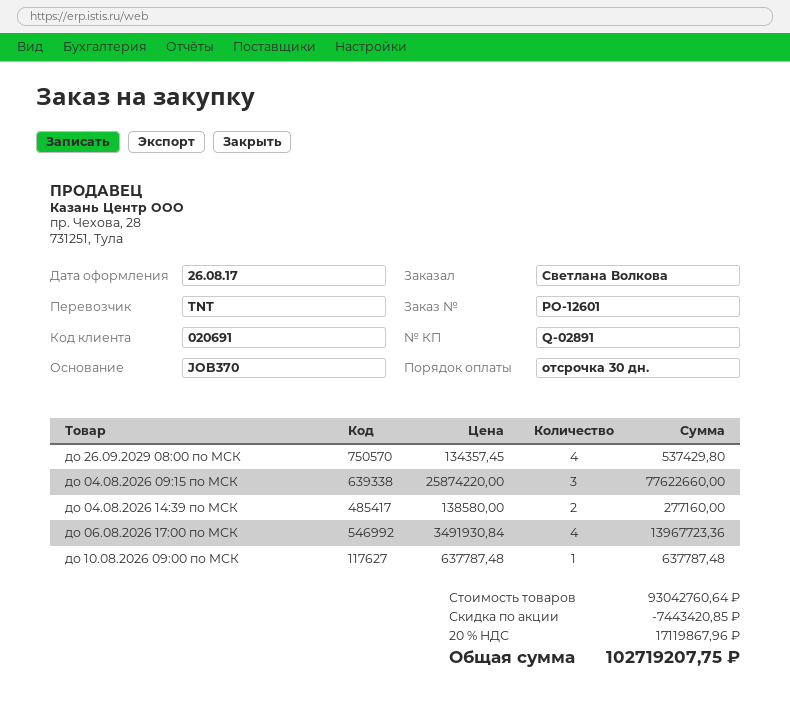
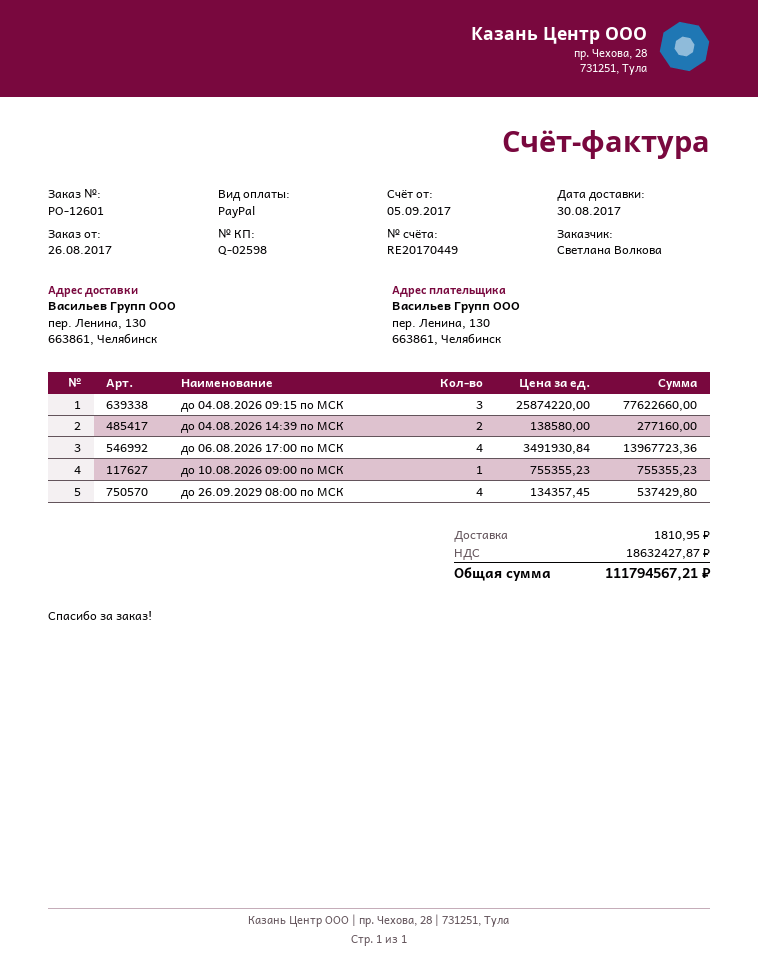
quote number: Q-02891 -> Q-02598
до 10.08.2026 09:00 по МСК: 1 x 637787.48 = 637787.48 -> 1 x 755355.23 = 755355.23
discount: 7443420.85 -> none
shipping: none -> 1810.95
tax: 17119867.96 -> 18632427.87
total: 102719207.75 -> 111794567.21

